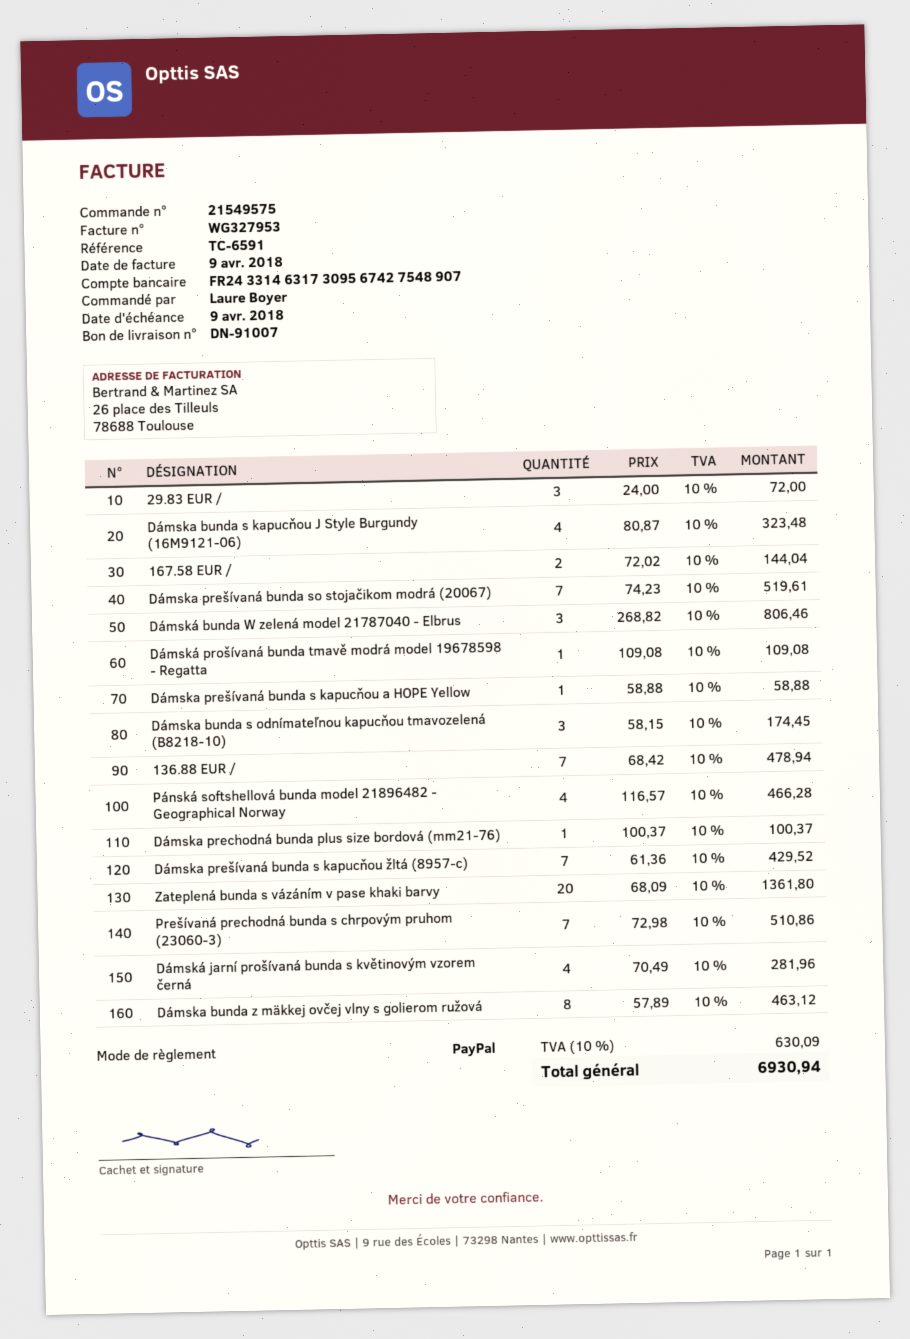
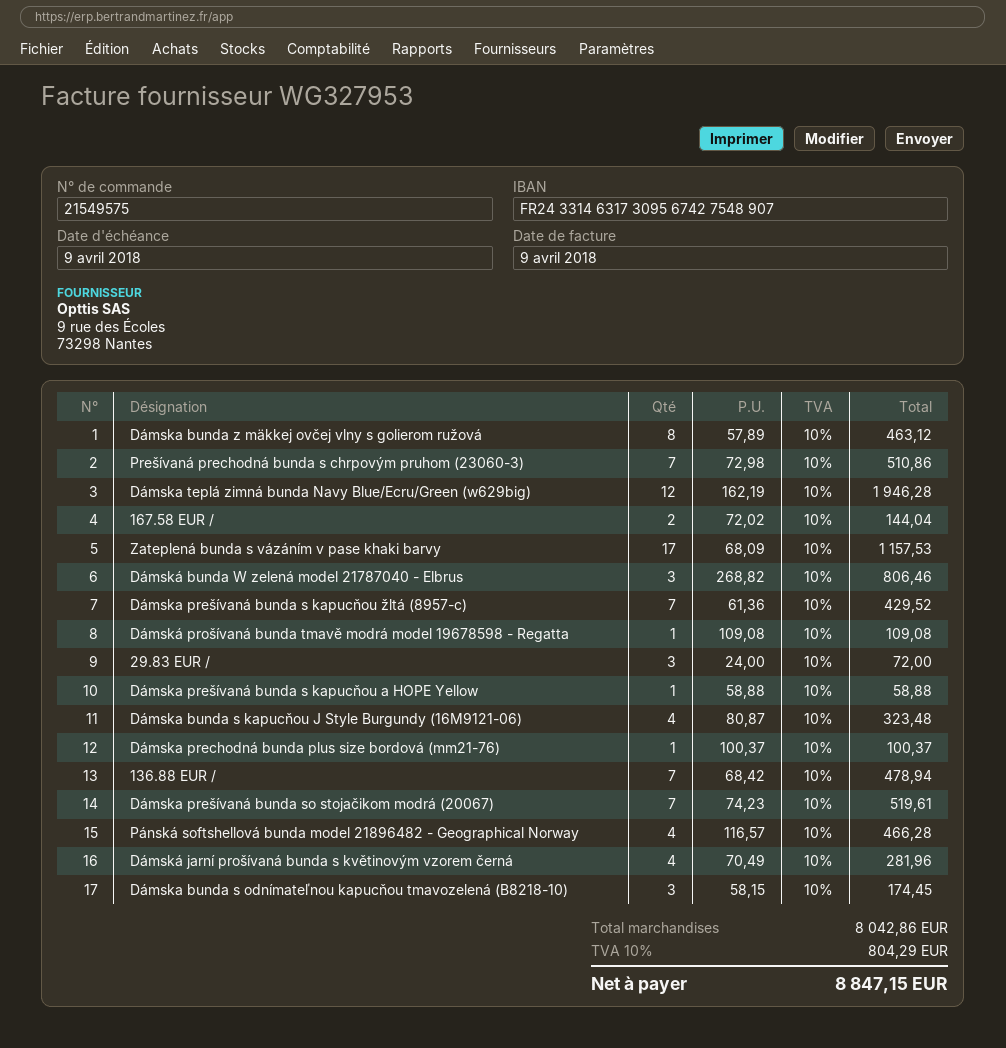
Zateplená bunda s vázáním v pase khaki barvy: 20 x 68.09 = 1361.80 -> 17 x 68.09 = 1157.53
Dámska teplá zimná bunda Navy Blue/Ecru/Green (w629big): none -> 12 x 162.19 = 1946.28
tax: 10% = 630.09 -> 10% = 804.29
total: 6930.94 -> 8847.15

